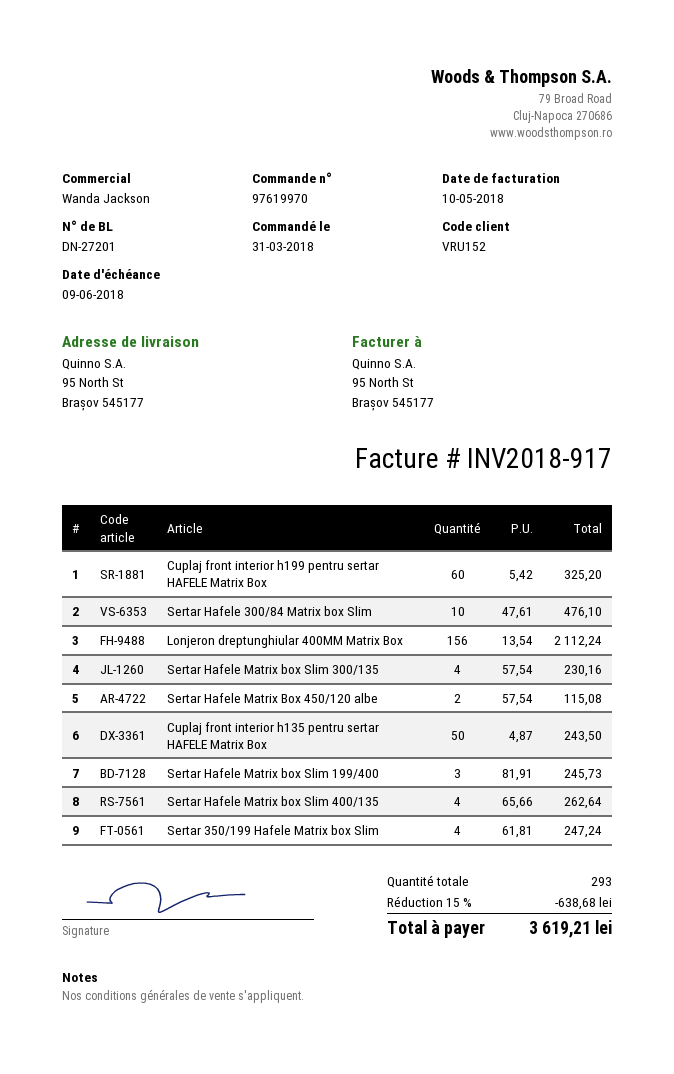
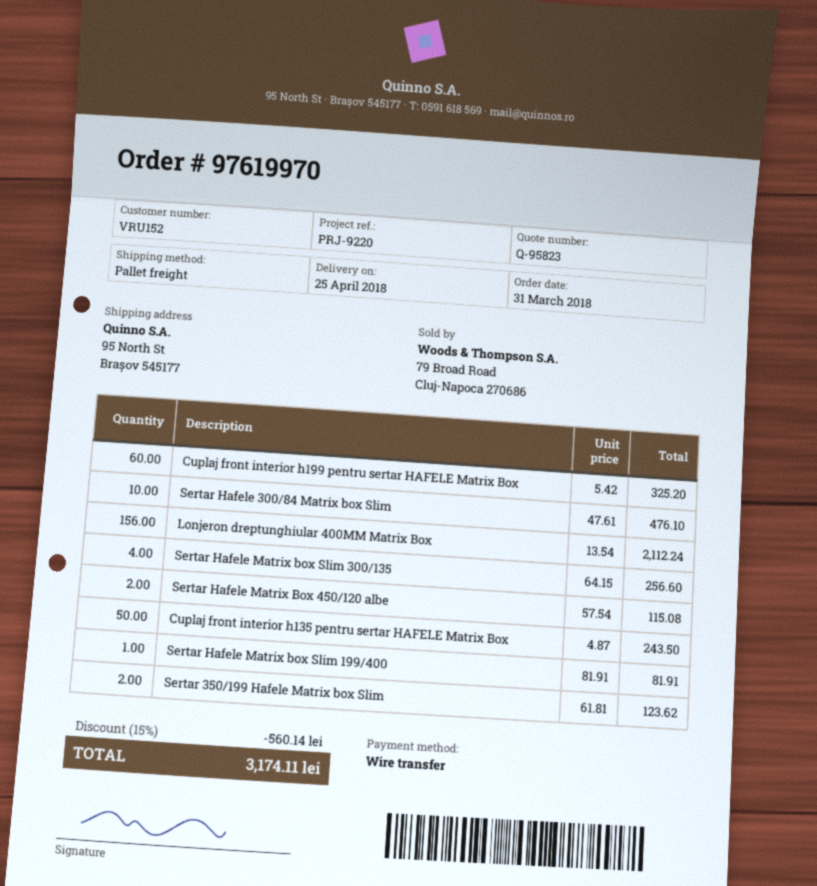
Sertar Hafele Matrix box Slim 300/135: 4 x 57.54 = 230.16 -> 4 x 64.15 = 256.60
Sertar Hafele Matrix box Slim 199/400: 3 x 81.91 = 245.73 -> 1 x 81.91 = 81.91
Sertar Hafele Matrix box Slim 400/135: 4 x 65.66 = 262.64 -> none
Sertar 350/199 Hafele Matrix box Slim: 4 x 61.81 = 247.24 -> 2 x 61.81 = 123.62
discount: 15% = 638.68 -> 15% = 560.14
total: 3619.21 -> 3174.11

